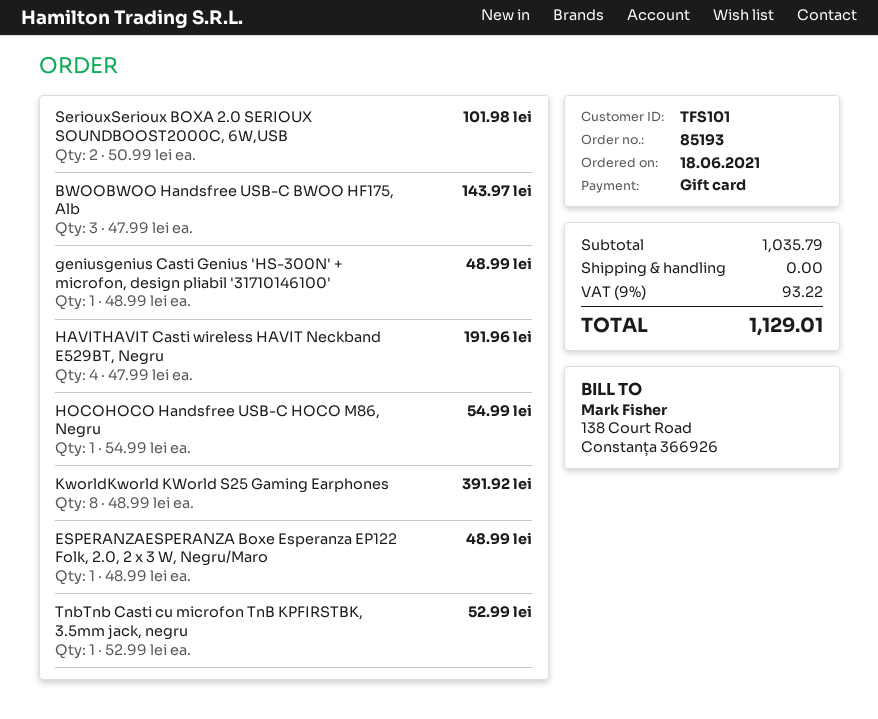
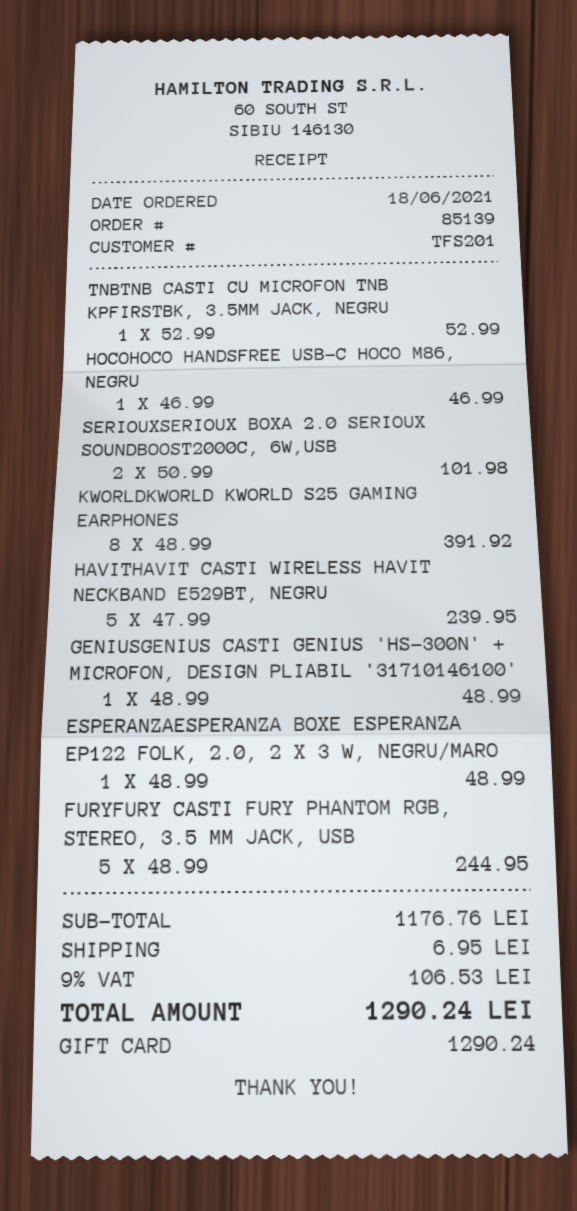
order number: 85193 -> 85139
customer number: TFS101 -> TFS201
BWOOBWOO Handsfree USB-C BWOO HF175, Alb: 3 x 47.99 = 143.97 -> none
HAVITHAVIT Casti wireless HAVIT Neckband E529BT, Negru: 4 x 47.99 = 191.96 -> 5 x 47.99 = 239.95
HOCOHOCO Handsfree USB-C HOCO M86, Negru: 1 x 54.99 = 54.99 -> 1 x 46.99 = 46.99
FURYFURY CASTI FURY PHANTOM RGB, STEREO, 3.5 MM JACK, USB: none -> 5 x 48.99 = 244.95
subtotal: 1035.79 -> 1176.76
shipping: 0.00 -> 6.95
tax: 9% = 93.22 -> 9% = 106.53
total: 1129.01 -> 1290.24

